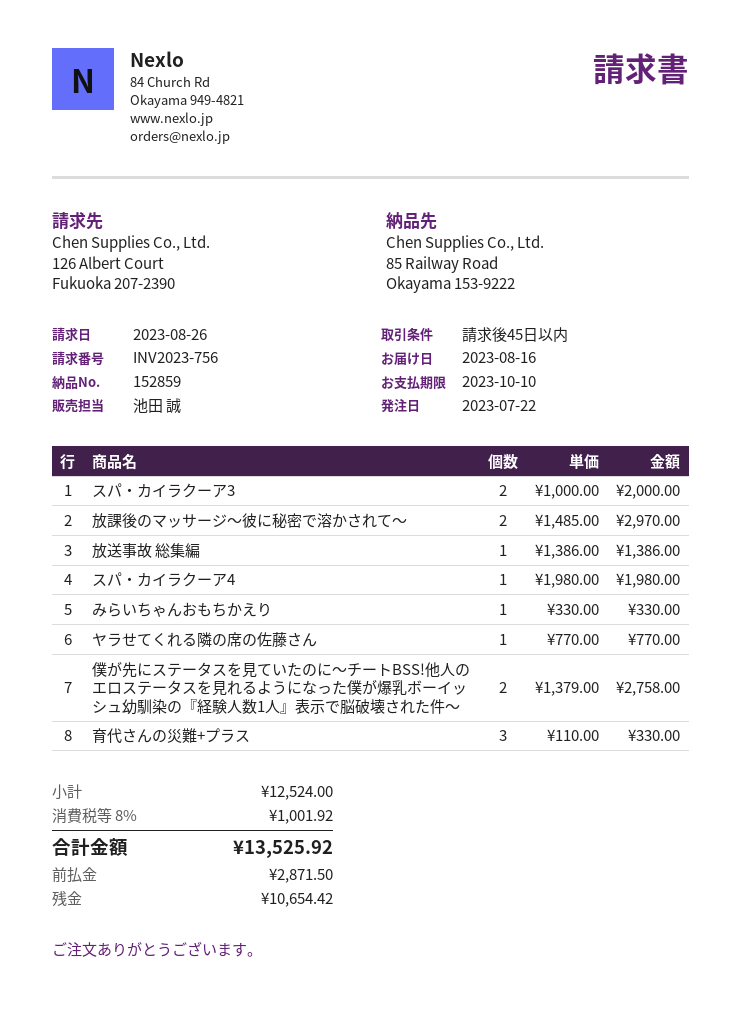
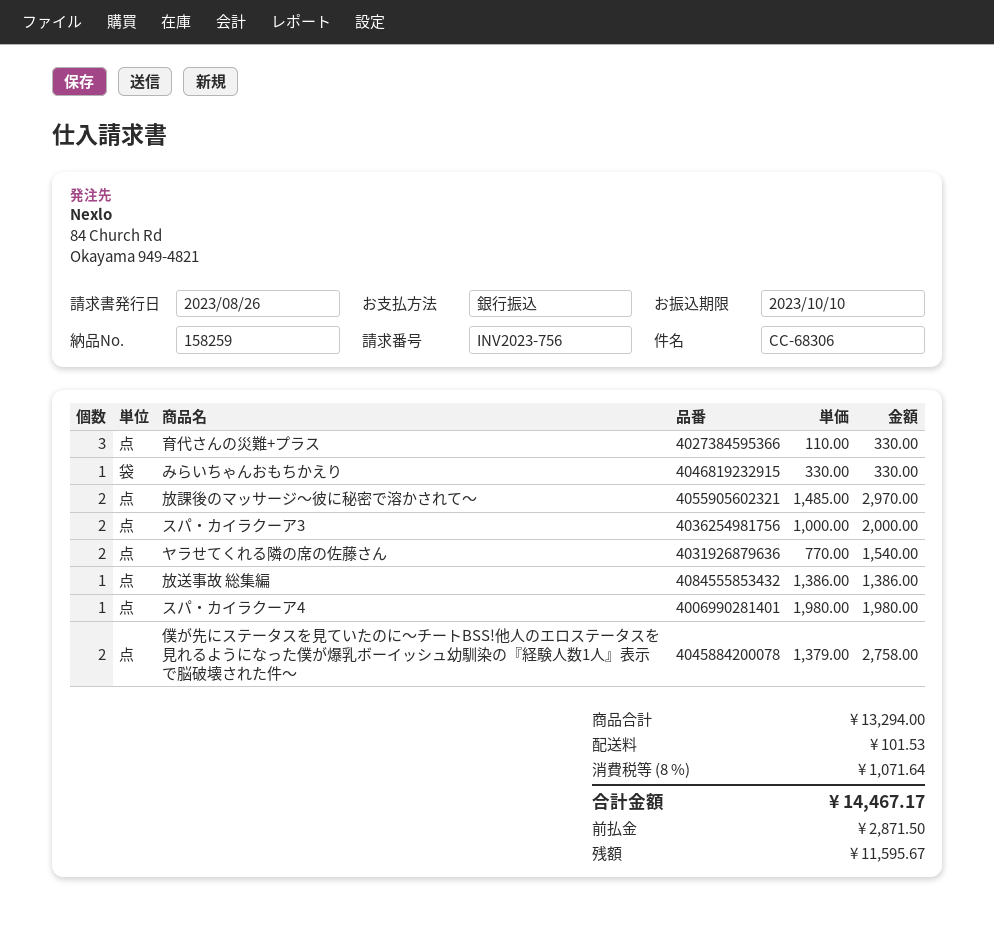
delivery note number: 152859 -> 158259
ヤラせてくれる隣の席の佐藤さん: 1 x 770.00 = 770.00 -> 2 x 770.00 = 1540.00
subtotal: 12524.00 -> 13294.00
shipping: none -> 101.53
tax: 8% = 1001.92 -> 8% = 1071.64
total: 13525.92 -> 14467.17
balance: 10654.42 -> 11595.67

